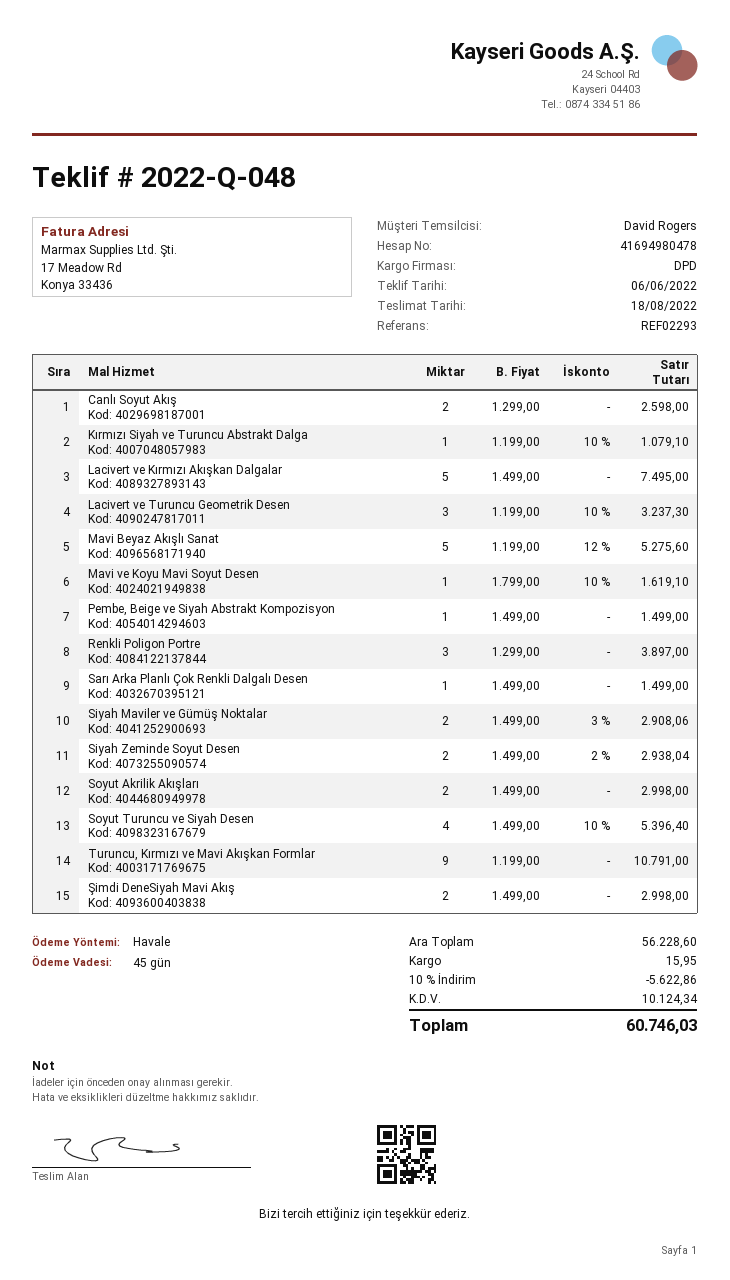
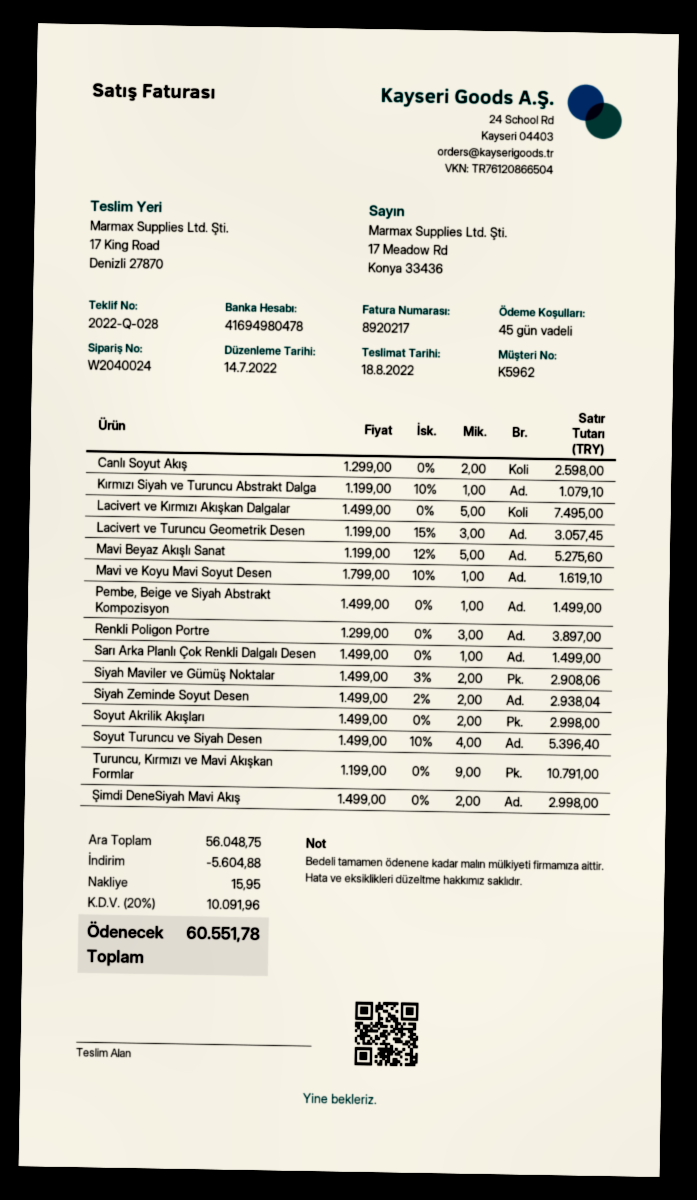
quote number: 2022-Q-048 -> 2022-Q-028
Lacivert ve Turuncu Geometrik Desen: 3 x 1199.00 - 10% = 3237.30 -> 3 x 1199.00 - 15% = 3057.45
subtotal: 56228.60 -> 56048.75
discount: 5622.86 -> 5604.88
tax: 10124.34 -> 10091.96
total: 60746.03 -> 60551.78

